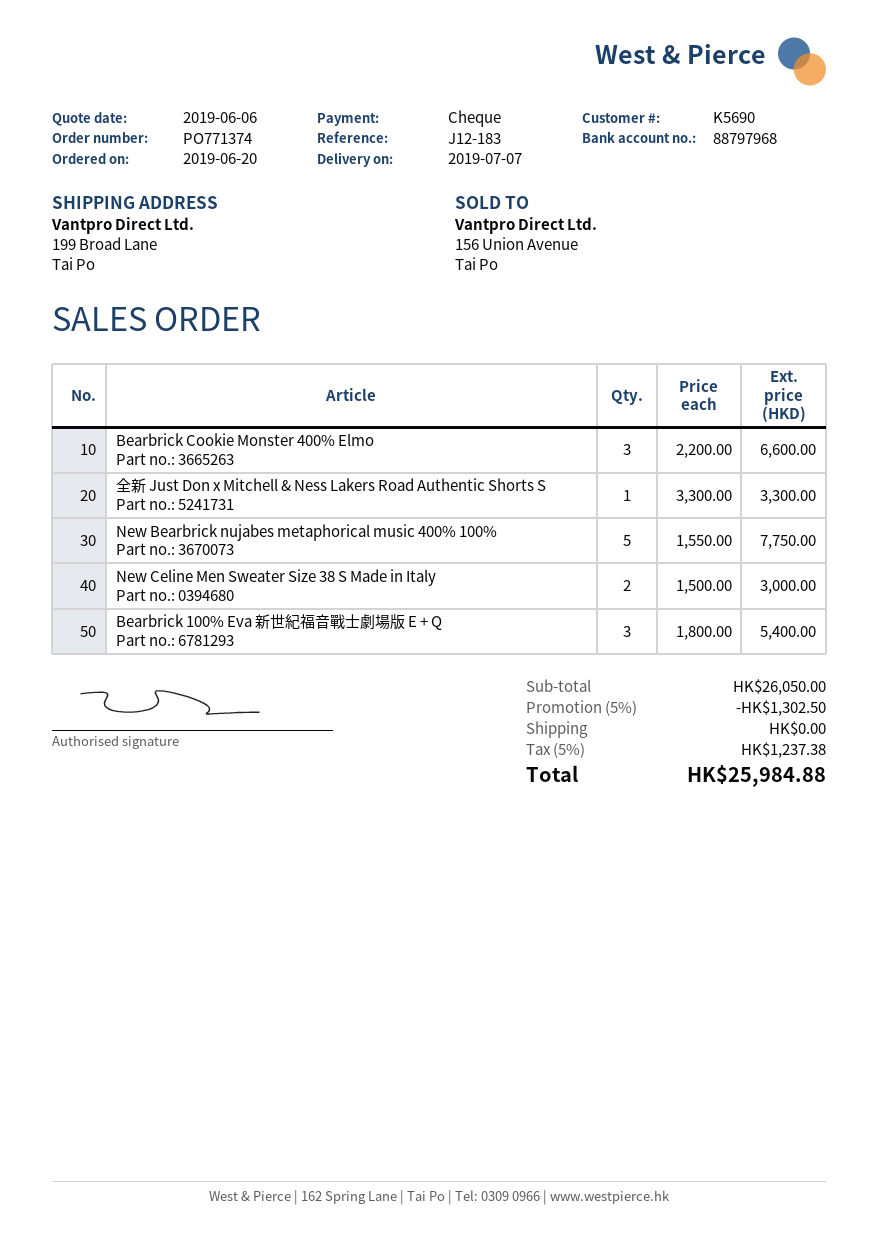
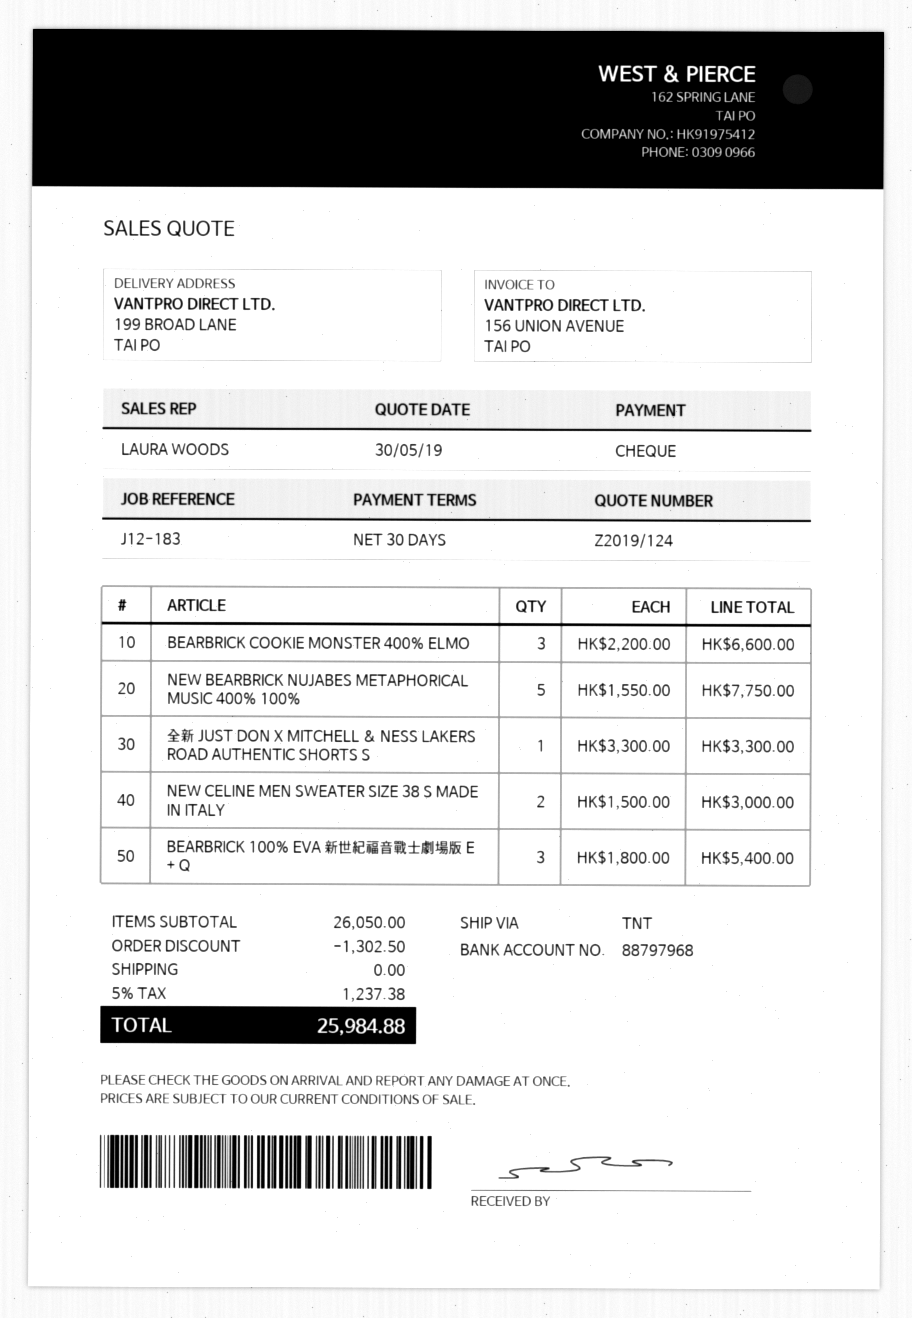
quote date: 2019-06-06 -> 2019-05-30

